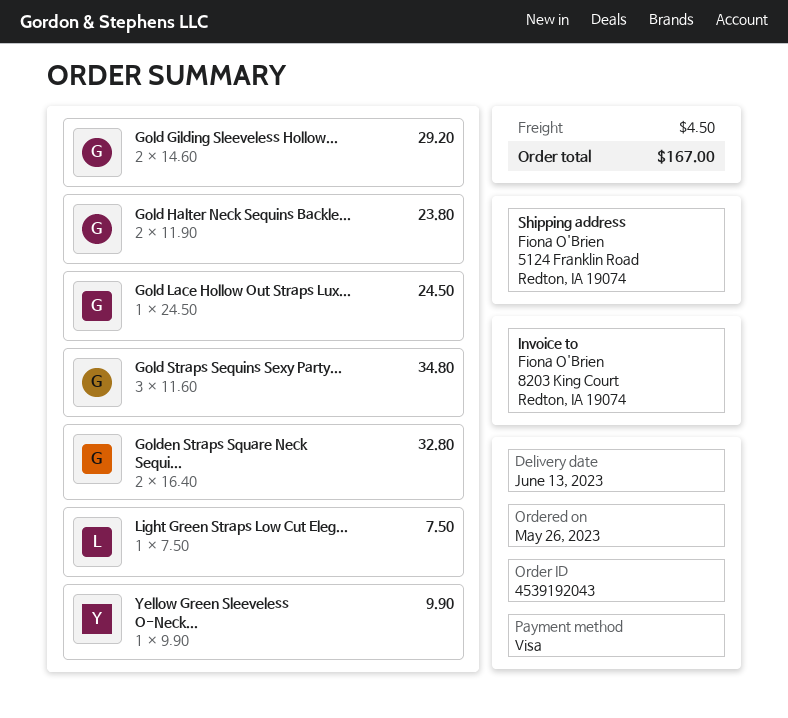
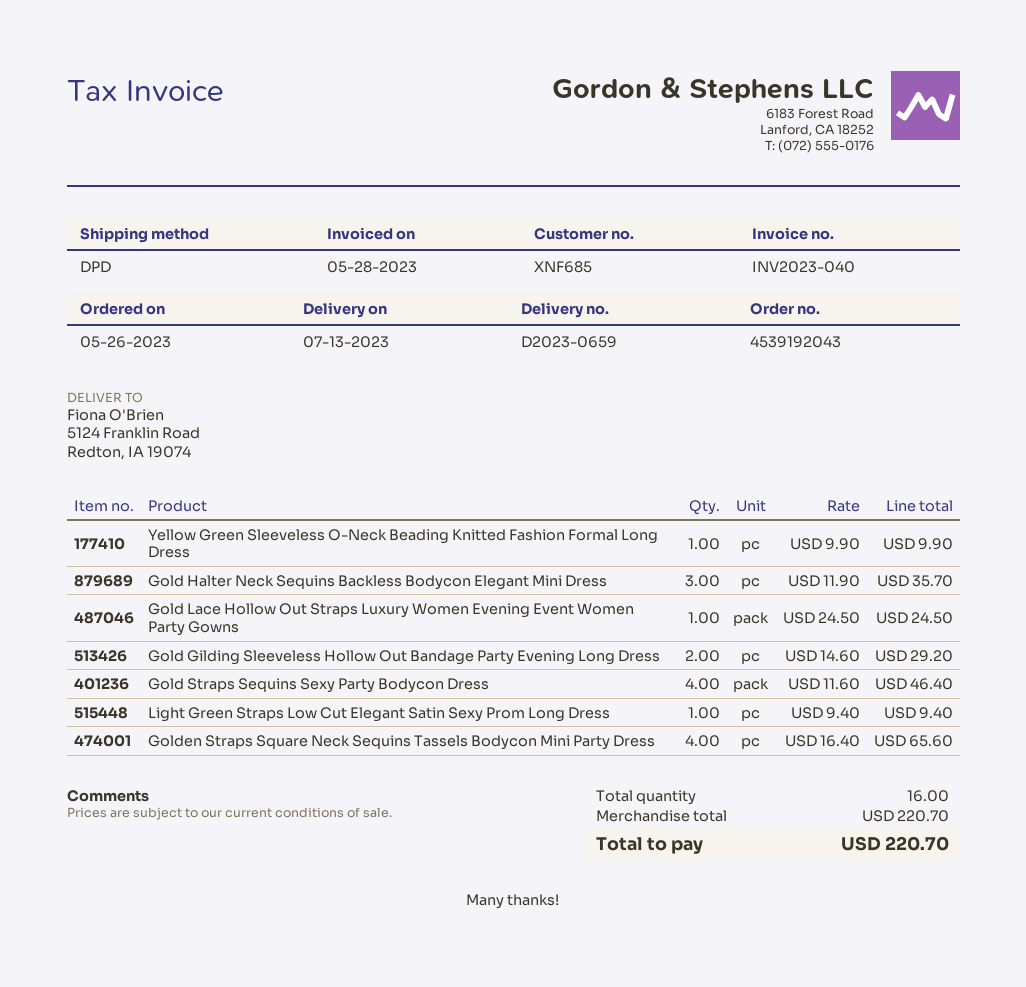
delivery date: 2023-06-13 -> 2023-07-13
Gold Halter Neck Sequins Backle...: 2 x 11.90 = 23.80 -> 3 x 11.90 = 35.70
Gold Straps Sequins Sexy Party...: 3 x 11.60 = 34.80 -> 4 x 11.60 = 46.40
Golden Straps Square Neck Sequi...: 2 x 16.40 = 32.80 -> 4 x 16.40 = 65.60
Light Green Straps Low Cut Eleg...: 1 x 7.50 = 7.50 -> 1 x 9.40 = 9.40
shipping: 4.50 -> none
total: 167.00 -> 220.70

